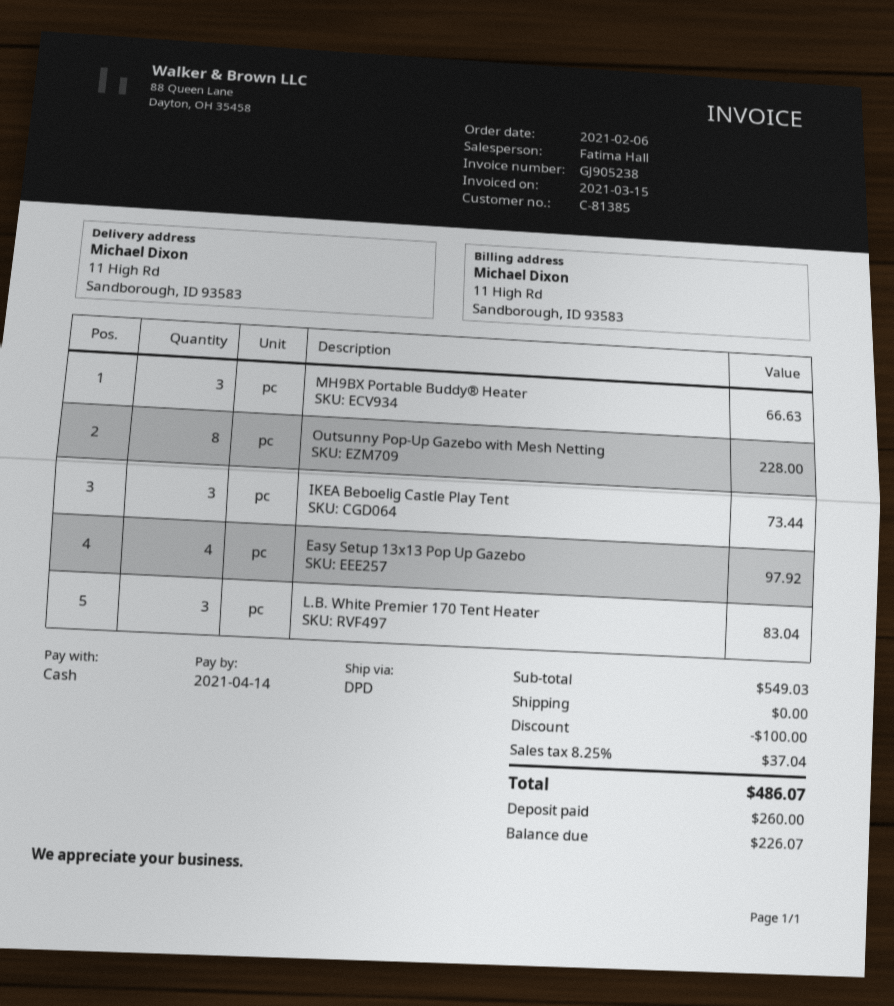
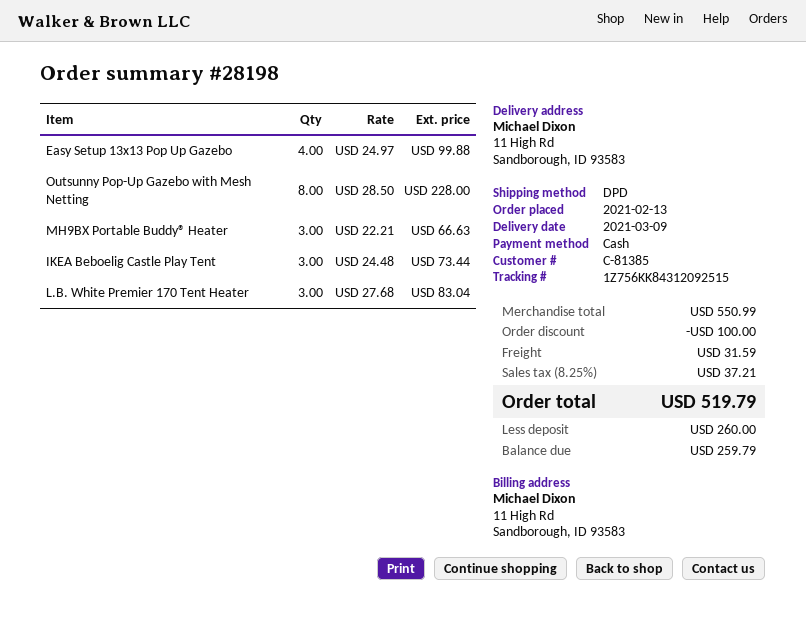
order date: 2021-02-06 -> 2021-02-13
Easy Setup 13x13 Pop Up Gazebo: 4 for 97.92 -> 4 for 99.88
subtotal: 549.03 -> 550.99
shipping: 0.00 -> 31.59
tax: 8.25% = 37.04 -> 8.25% = 37.21
total: 486.07 -> 519.79
balance: 226.07 -> 259.79

